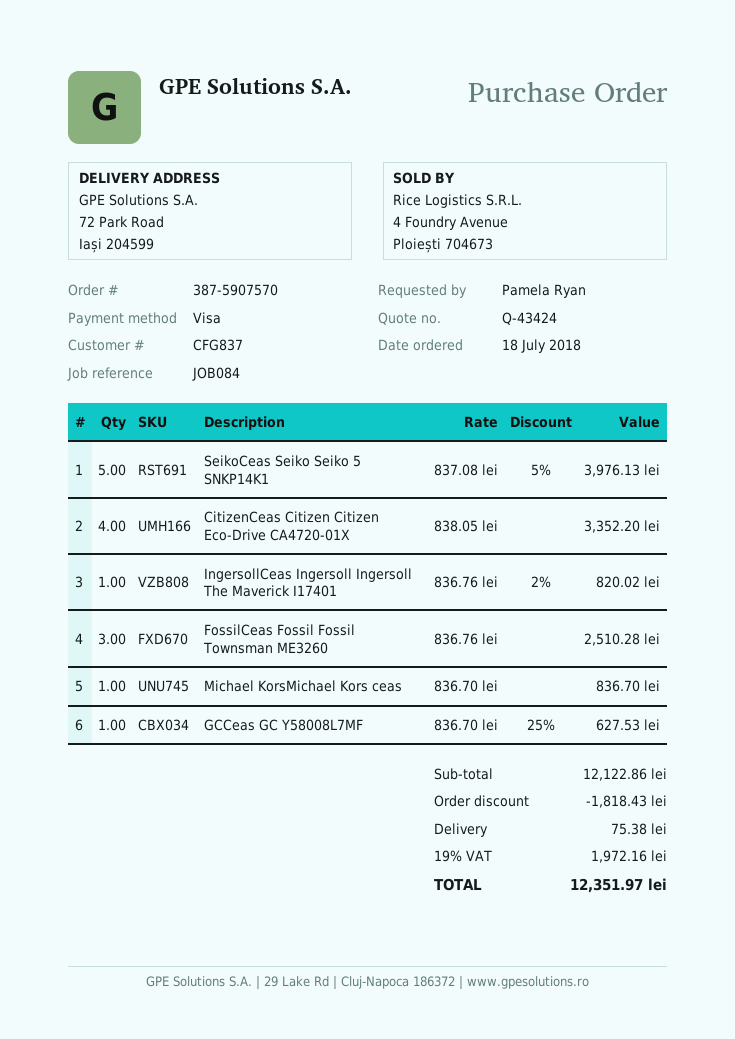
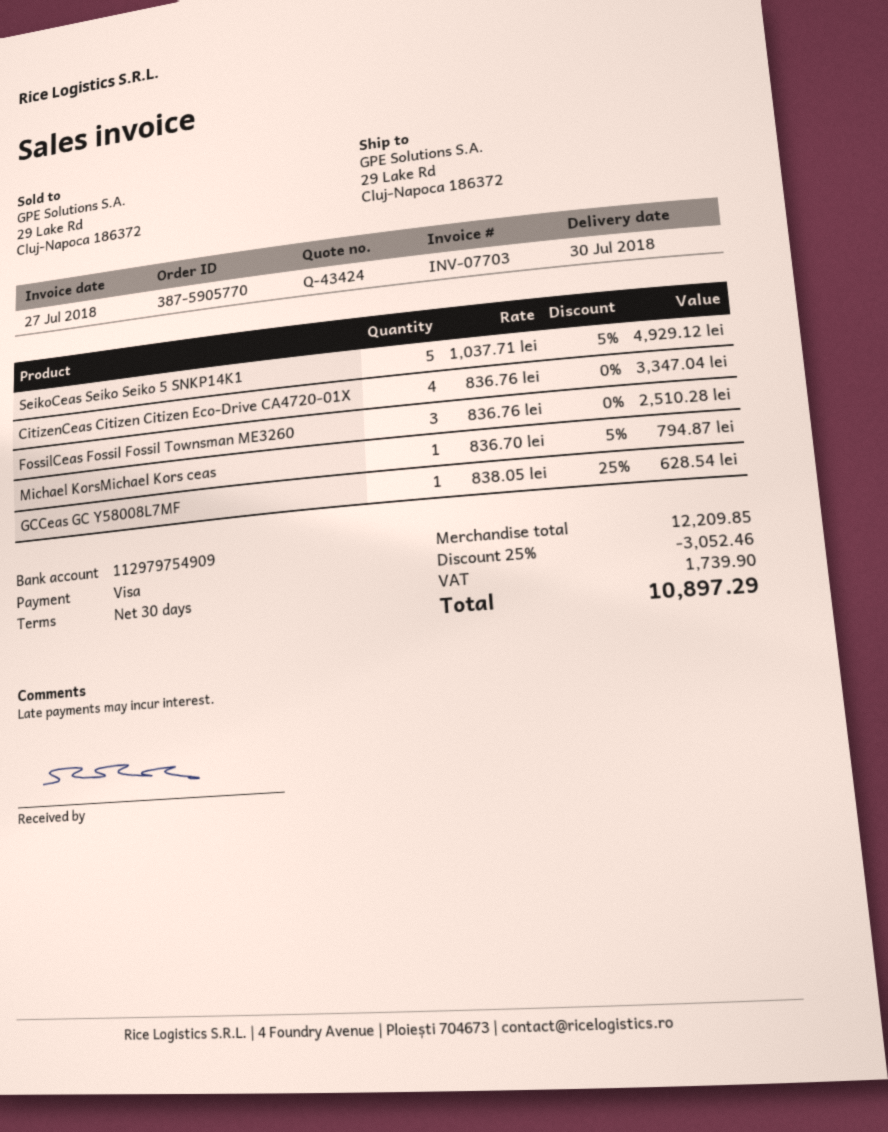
order number: 387-5907570 -> 387-5905770
ship to: 72 Park Road, Iași 204599 -> 29 Lake Rd, Cluj-Napoca 186372
SeikoCeas Seiko Seiko 5 SNKP14K1: 5 x 837.08 - 5% = 3976.13 -> 5 x 1037.71 - 5% = 4929.12
CitizenCeas Citizen Citizen Eco-Drive CA4720-01X: 4 x 838.05 = 3352.20 -> 4 x 836.76 = 3347.04
IngersollCeas Ingersoll Ingersoll The Maverick I17401: 1 x 836.76 - 2% = 820.02 -> none
Michael KorsMichael Kors ceas: 1 x 836.70 = 836.70 -> 1 x 836.70 - 5% = 794.87
GCCeas GC Y58008L7MF: 1 x 836.70 - 25% = 627.53 -> 1 x 838.05 - 25% = 628.54
subtotal: 12122.86 -> 12209.85
discount: 1818.43 -> 3052.46
shipping: 75.38 -> none
tax: 1972.16 -> 1739.90
total: 12351.97 -> 10897.29

